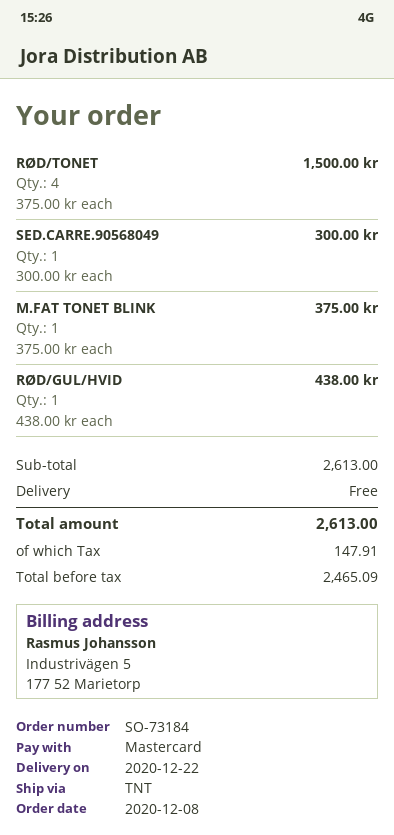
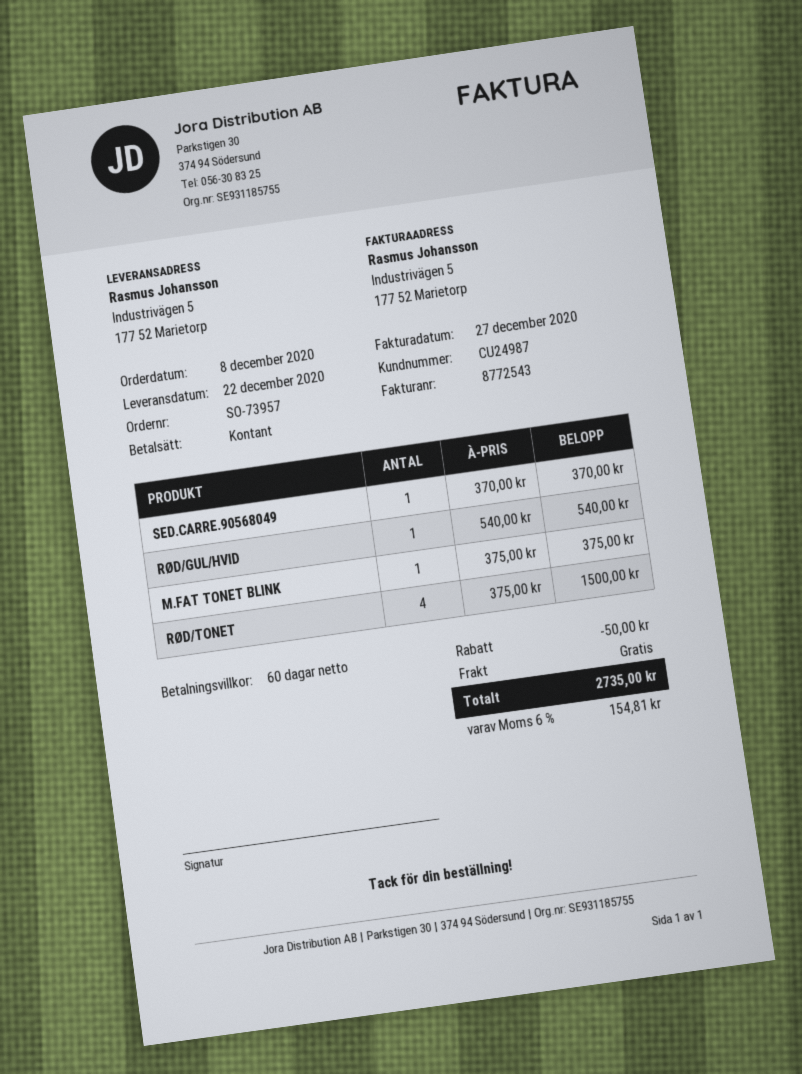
order number: SO-73184 -> SO-73957
payment method: Mastercard -> cash
SED.CARRE.90568049: 1 x 300.00 = 300.00 -> 1 x 370.00 = 370.00
RØD/GUL/HVID: 1 x 438.00 = 438.00 -> 1 x 540.00 = 540.00
discount: none -> 50.00
tax: 147.91 -> 154.81
total: 2613.00 -> 2735.00

